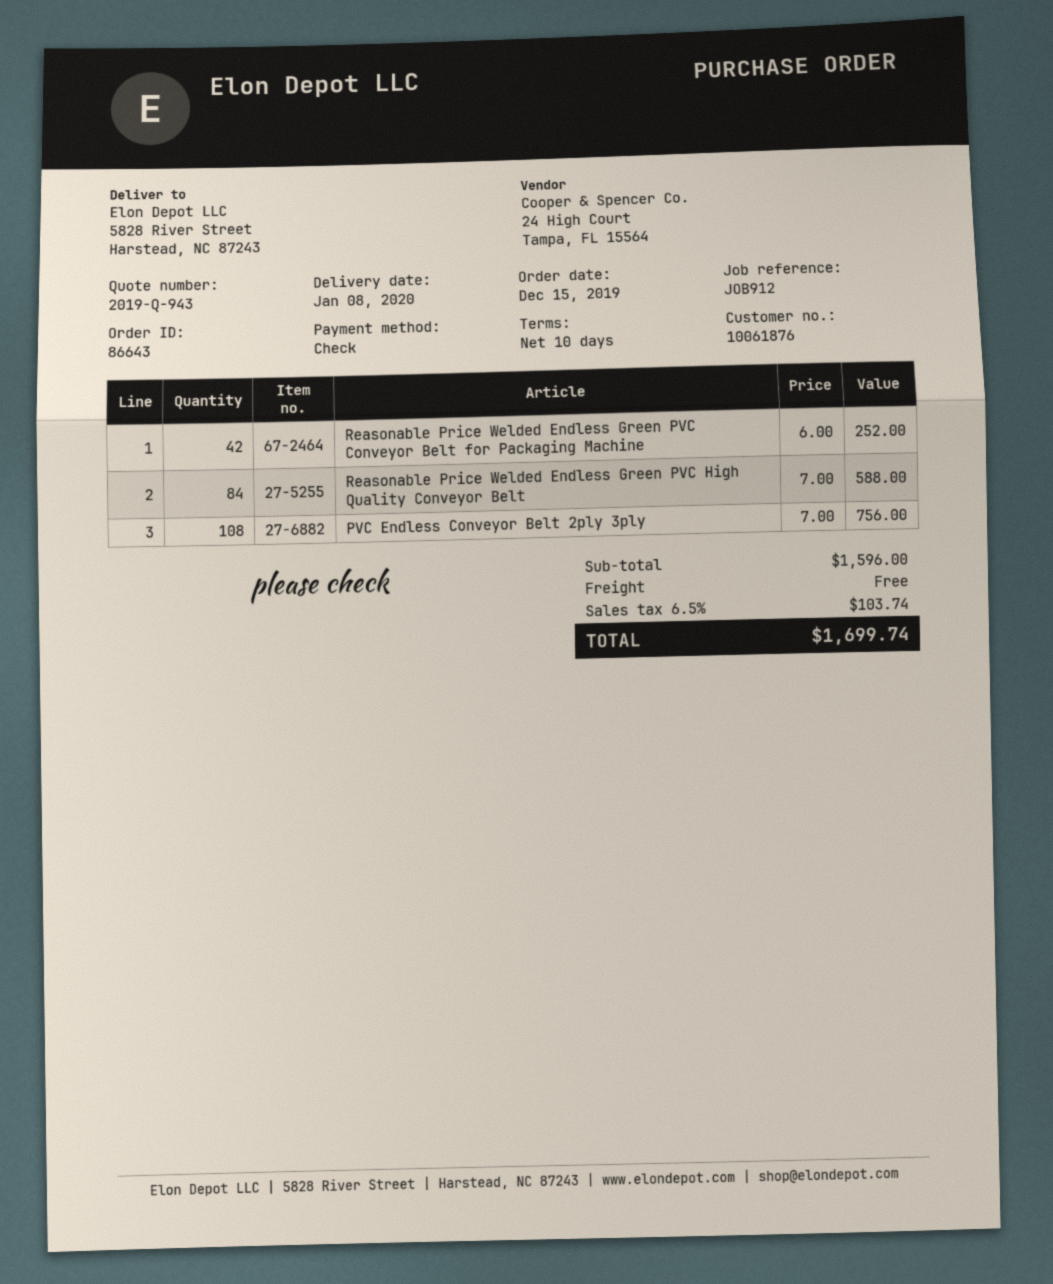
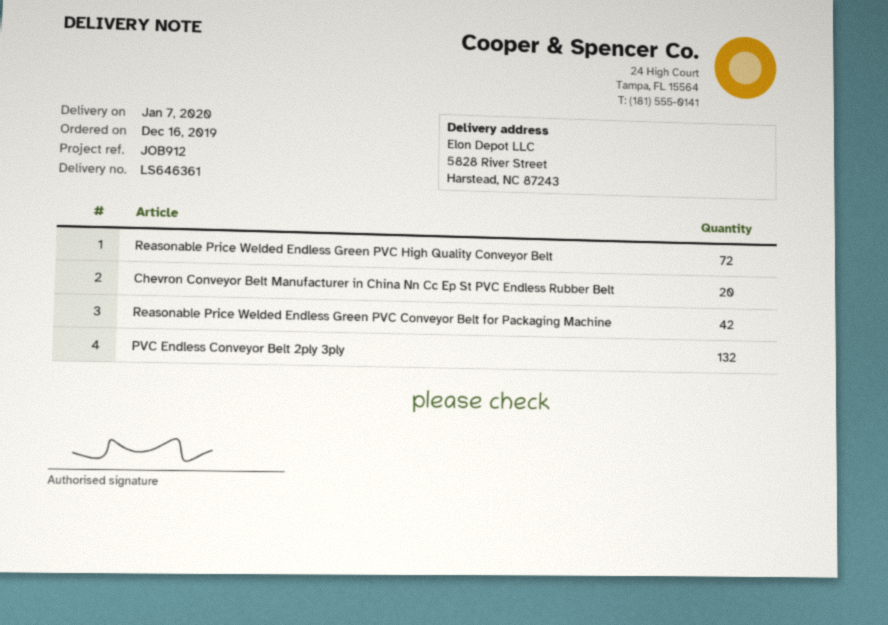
order date: 2019-12-15 -> 2019-12-16
delivery date: 2020-01-08 -> 2020-01-07
Reasonable Price Welded Endless Green PVC High Quality Conveyor Belt: 84 -> 72
PVC Endless Conveyor Belt 2ply 3ply: 108 -> 132
Chevron Conveyor Belt Manufacturer in China Nn Cc Ep St PVC Endless Rubber Belt: none -> 20

